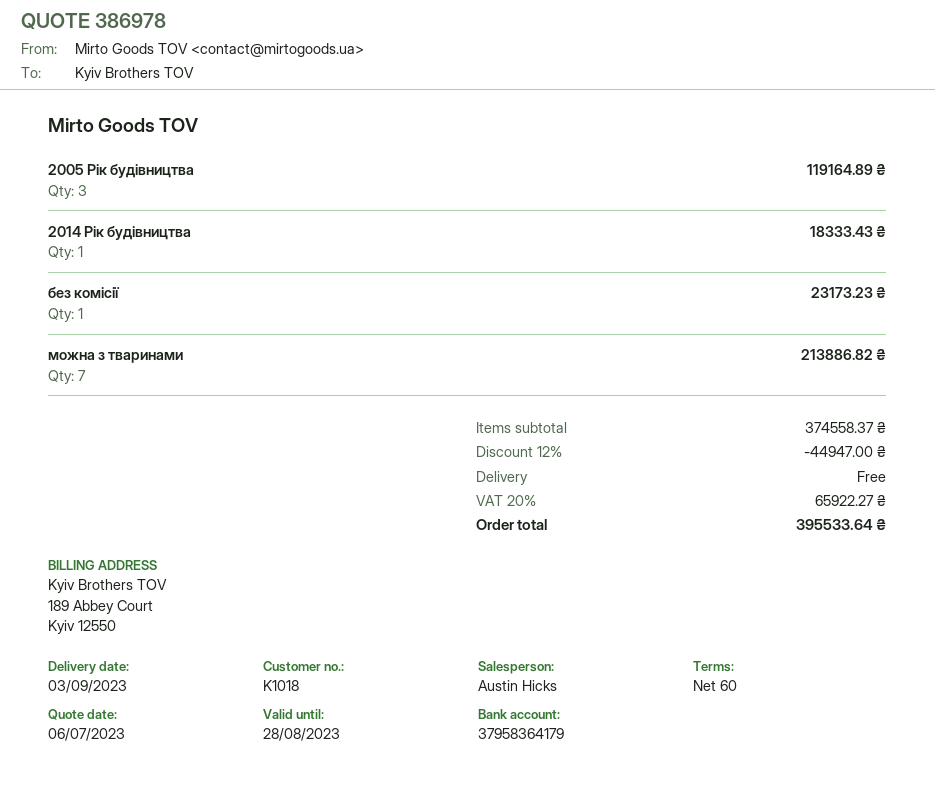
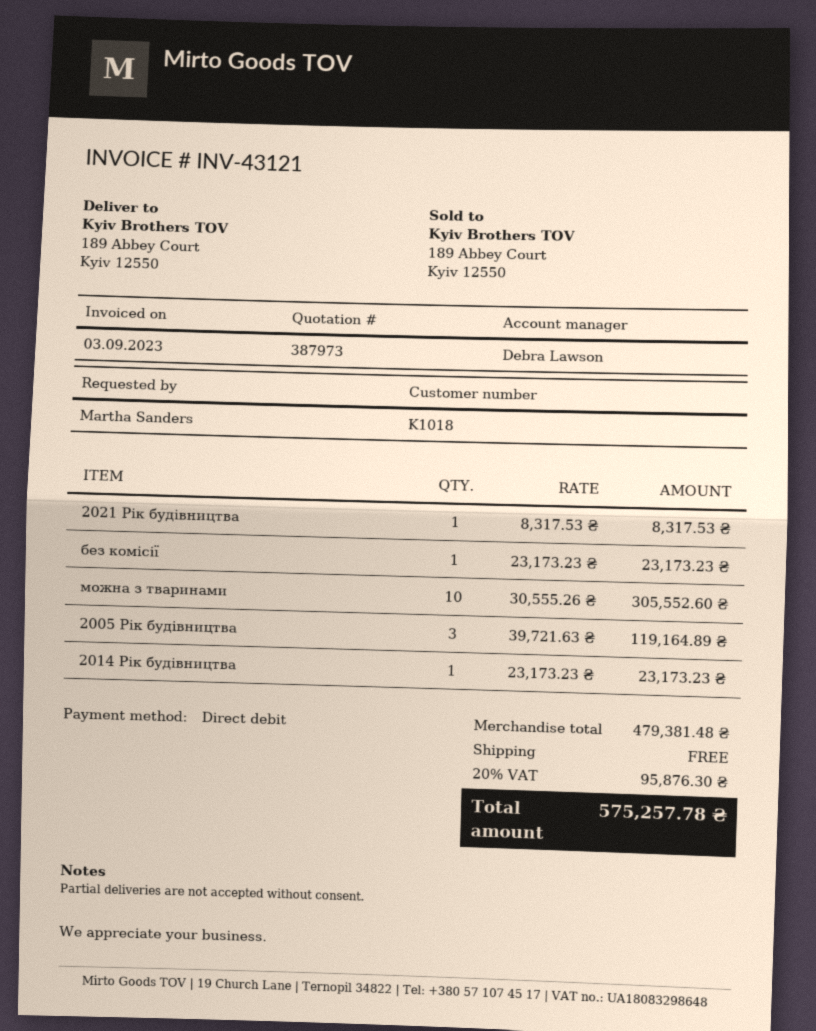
quote number: 386978 -> 387973
sales rep: Austin Hicks -> Debra Lawson
2014 Рік будівництва: 1 for 18333.43 -> 1 for 23173.23
можна з тваринами: 7 for 213886.82 -> 10 for 305552.60
2021 Рік будівництва: none -> 1 for 8317.53
subtotal: 374558.37 -> 479381.48
discount: 12% = 44947.00 -> none
tax: 20% = 65922.27 -> 20% = 95876.30
total: 395533.64 -> 575257.78

